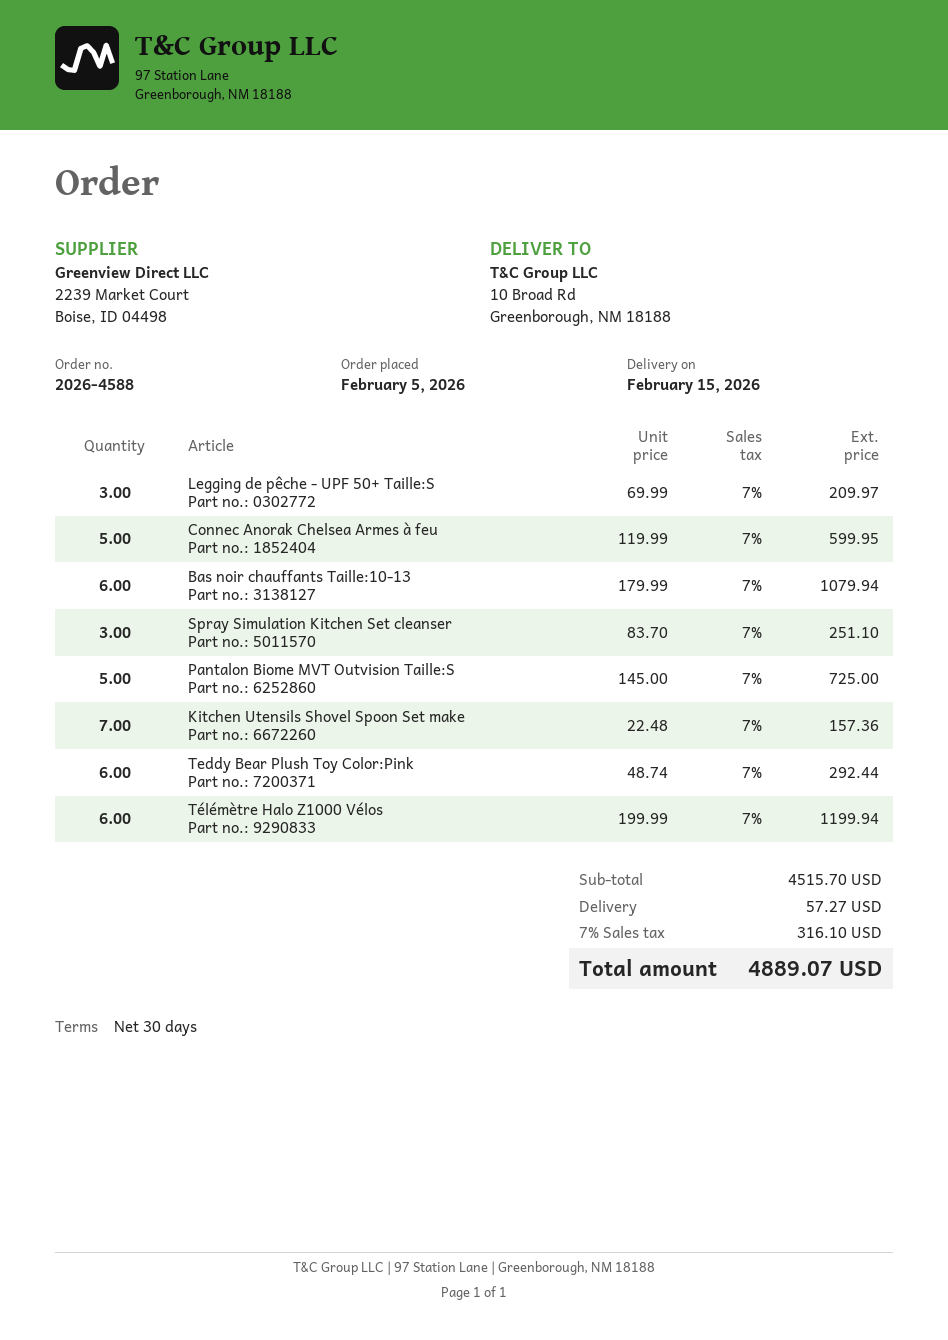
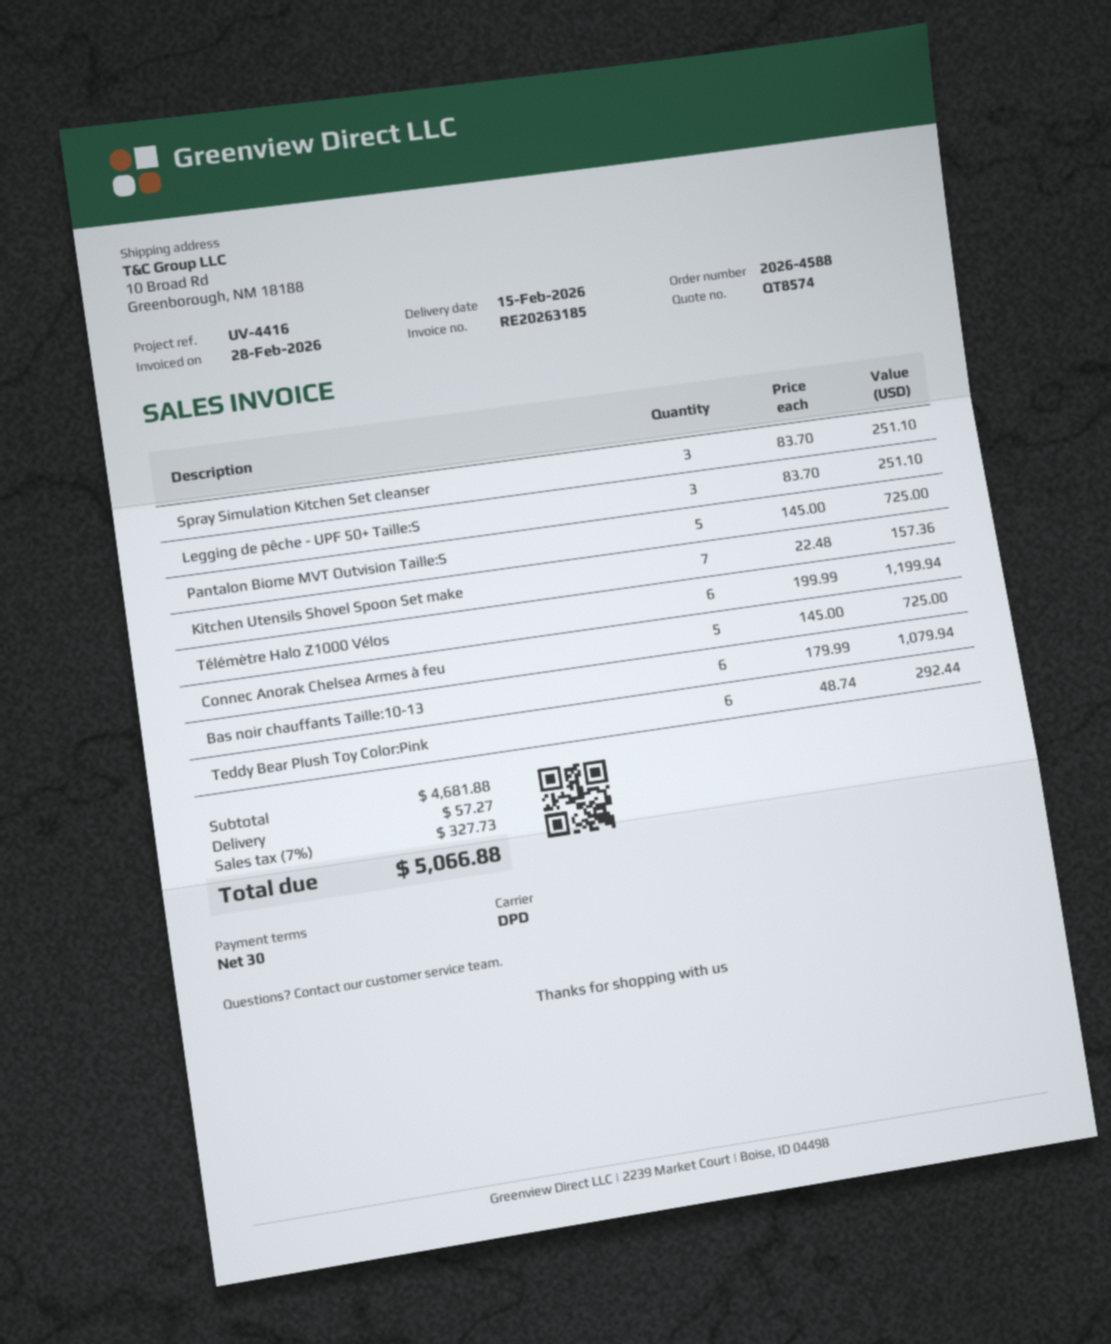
Legging de pêche - UPF 50+ Taille:S: 3 x 69.99 = 209.97 -> 3 x 83.70 = 251.10
Connec Anorak Chelsea Armes à feu: 5 x 119.99 = 599.95 -> 5 x 145.00 = 725.00
subtotal: 4515.70 -> 4681.88
tax: 7% = 316.10 -> 7% = 327.73
total: 4889.07 -> 5066.88

